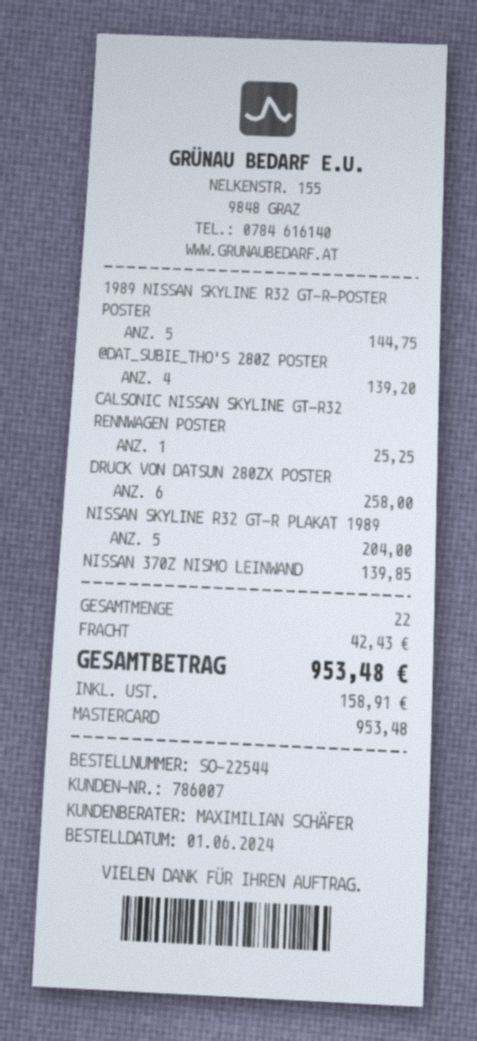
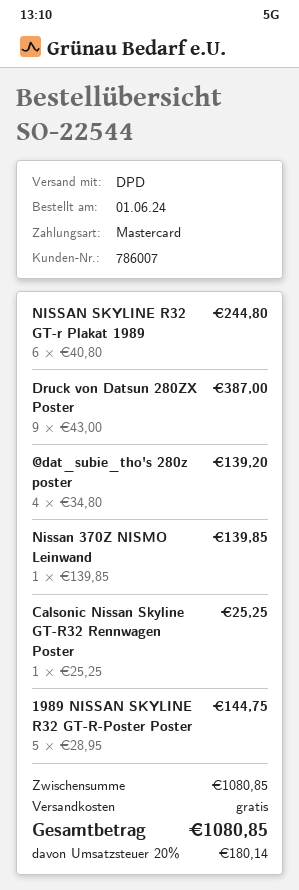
DRUCK VON DATSUN 280ZX POSTER: 6 for 258.00 -> 9 for 387.00
NISSAN SKYLINE R32 GT-R PLAKAT 1989: 5 for 204.00 -> 6 for 244.80
shipping: 42.43 -> 0.00
tax: 158.91 -> 180.14
total: 953.48 -> 1080.85

